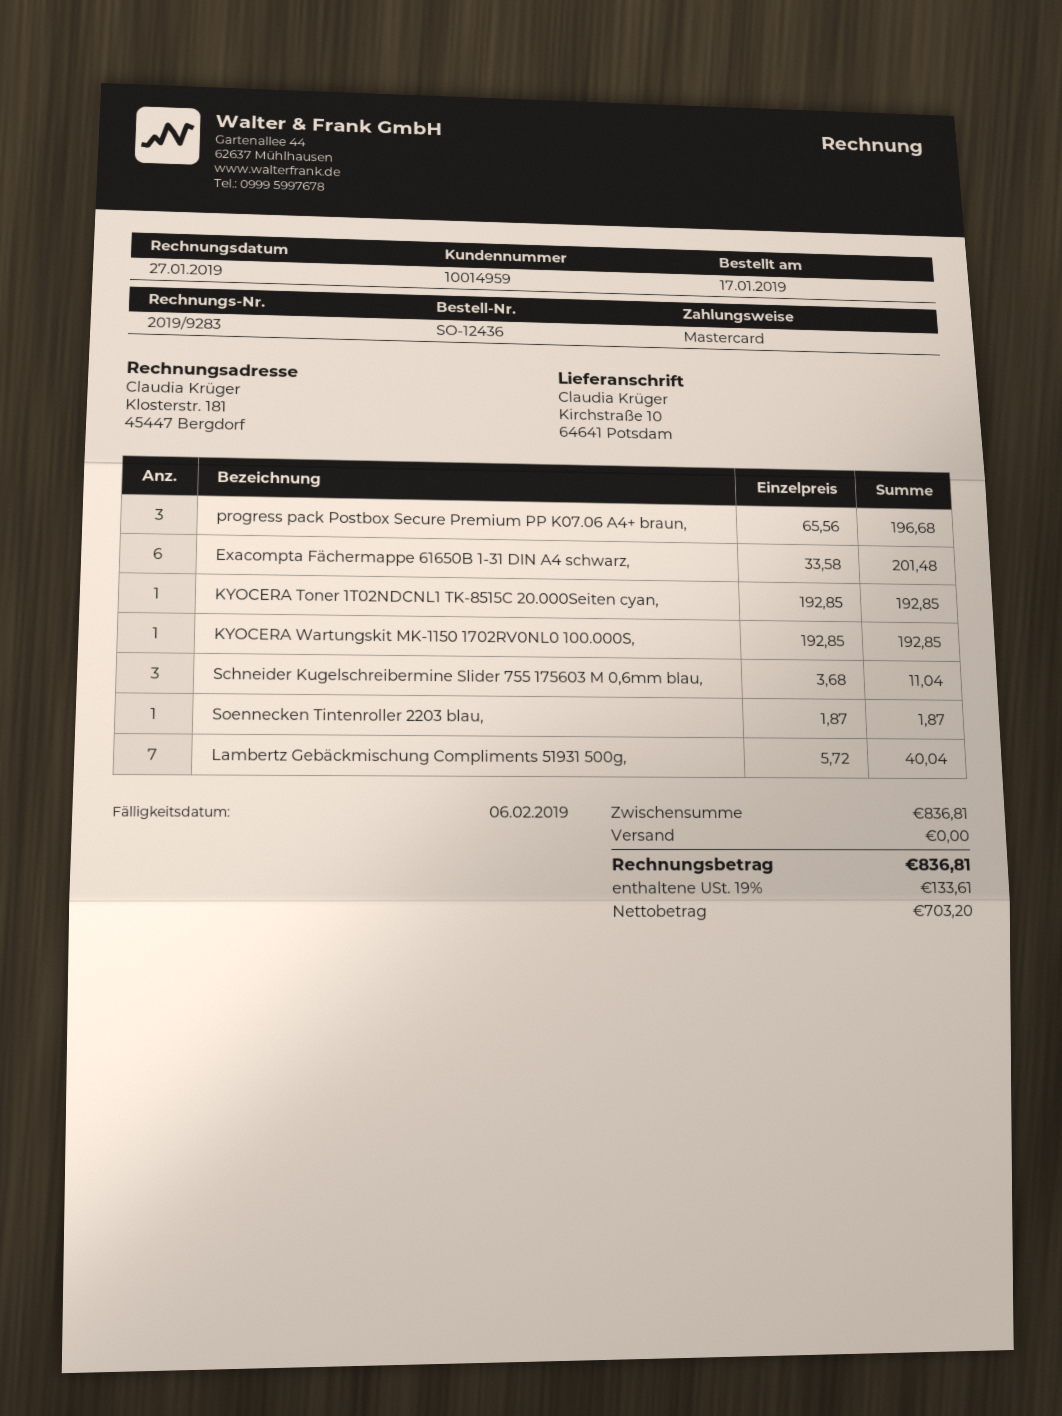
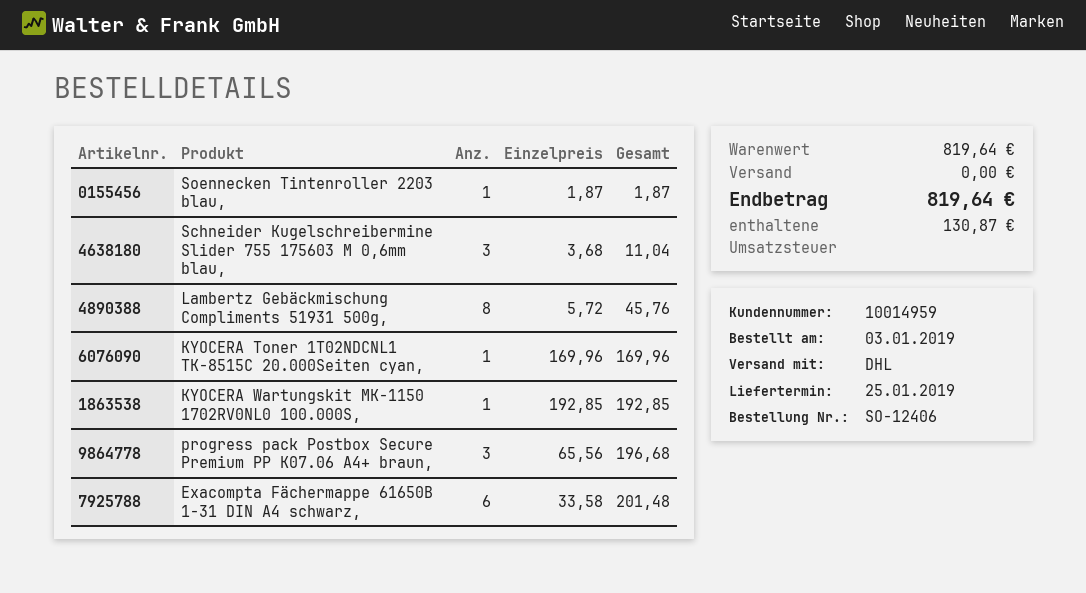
order number: SO-12436 -> SO-12406
order date: 2019-01-17 -> 2019-01-03
KYOCERA Toner 1T02NDCNL1 TK-8515C 20.000Seiten cyan,: 1 x 192.85 = 192.85 -> 1 x 169.96 = 169.96
Lambertz Gebäckmischung Compliments 51931 500g,: 7 x 5.72 = 40.04 -> 8 x 5.72 = 45.76
subtotal: 836.81 -> 819.64
tax: 133.61 -> 130.87
total: 836.81 -> 819.64

